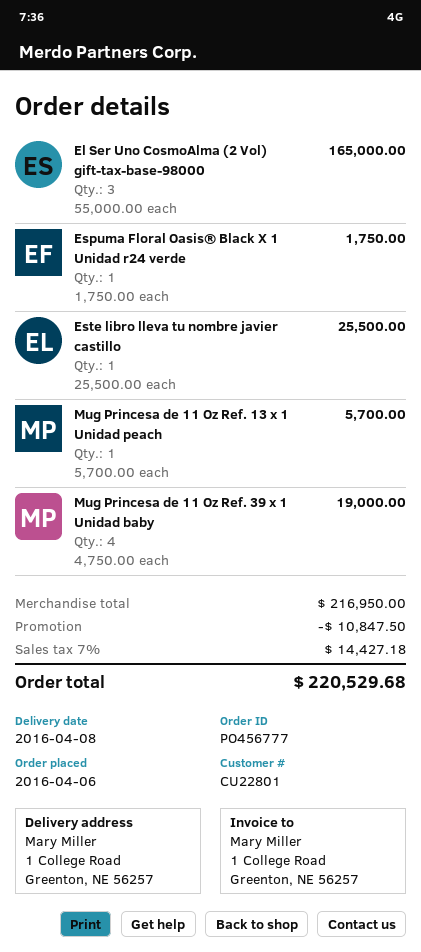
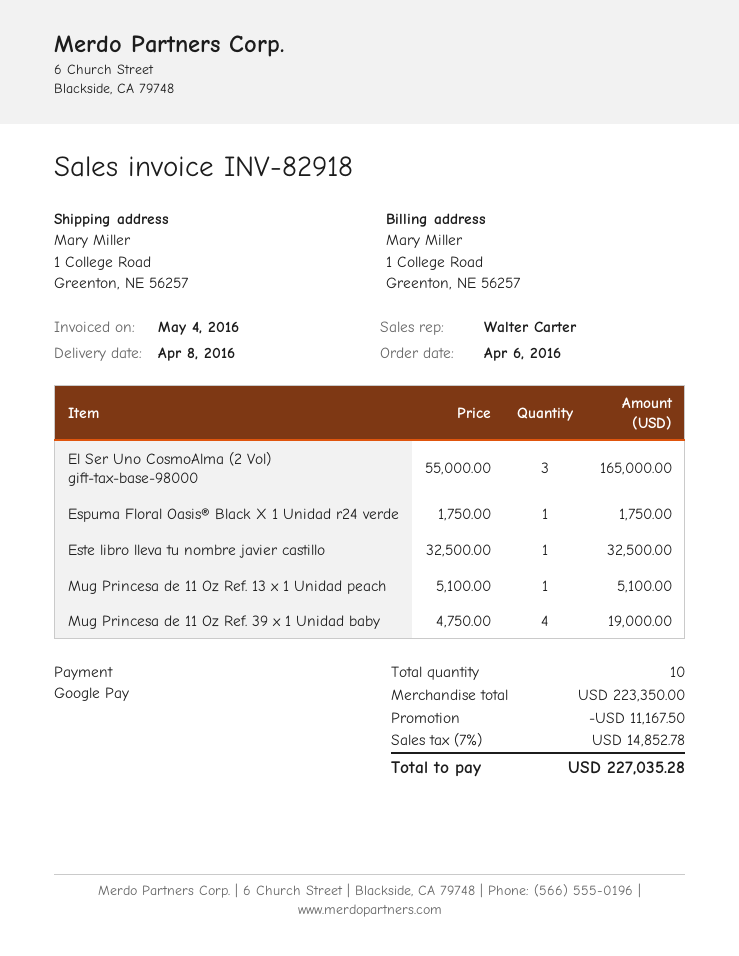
Este libro lleva tu nombre javier castillo: 1 x 25500.00 = 25500.00 -> 1 x 32500.00 = 32500.00
Mug Princesa de 11 Oz Ref. 13 x 1 Unidad peach: 1 x 5700.00 = 5700.00 -> 1 x 5100.00 = 5100.00
subtotal: 216950.00 -> 223350.00
discount: 10847.50 -> 11167.50
tax: 7% = 14427.18 -> 7% = 14852.78
total: 220529.68 -> 227035.28

